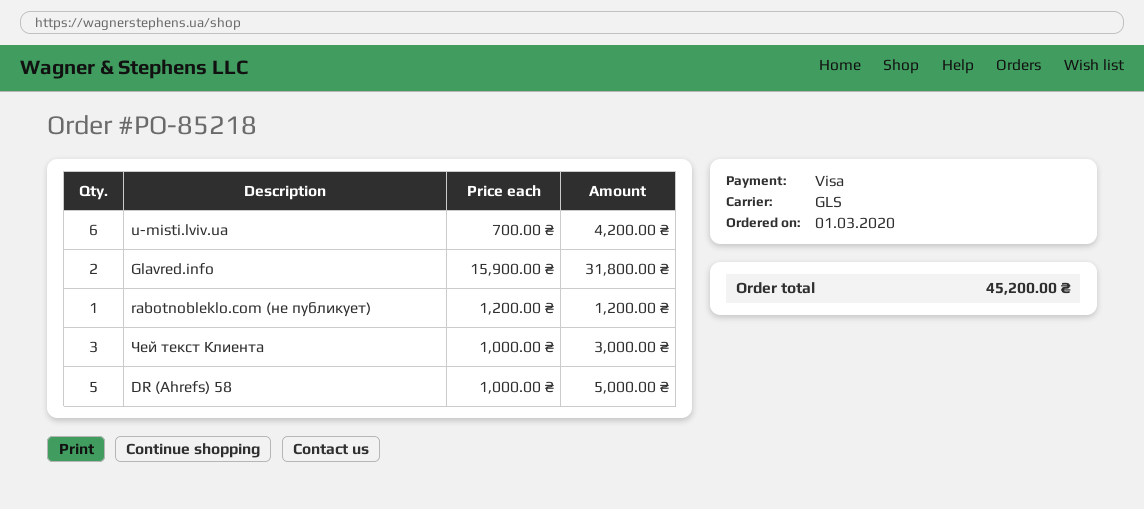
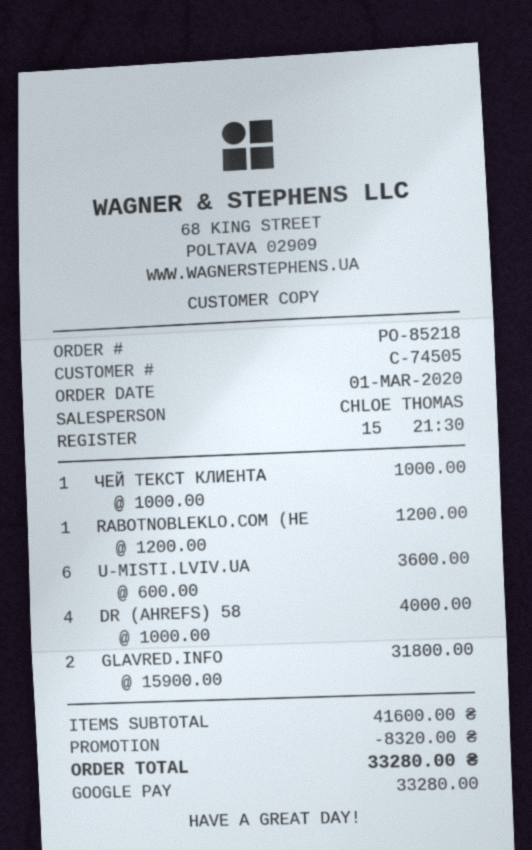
payment method: Visa -> Google Pay
u-misti.lviv.ua: 6 x 700.00 = 4200.00 -> 6 x 600.00 = 3600.00
Чей текст Клиента: 3 x 1000.00 = 3000.00 -> 1 x 1000.00 = 1000.00
DR (Ahrefs) 58: 5 x 1000.00 = 5000.00 -> 4 x 1000.00 = 4000.00
discount: none -> 8320.00
total: 45200.00 -> 33280.00

